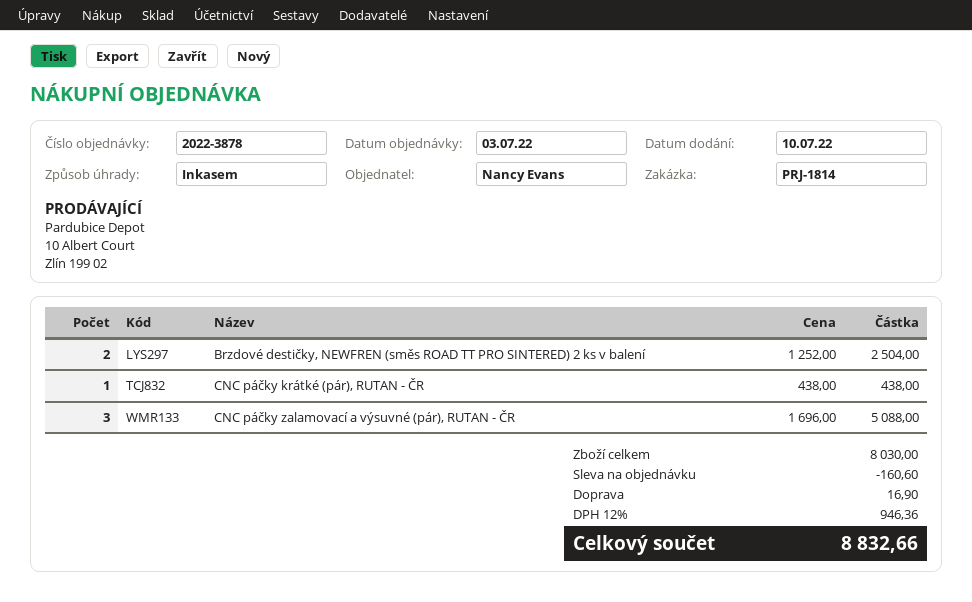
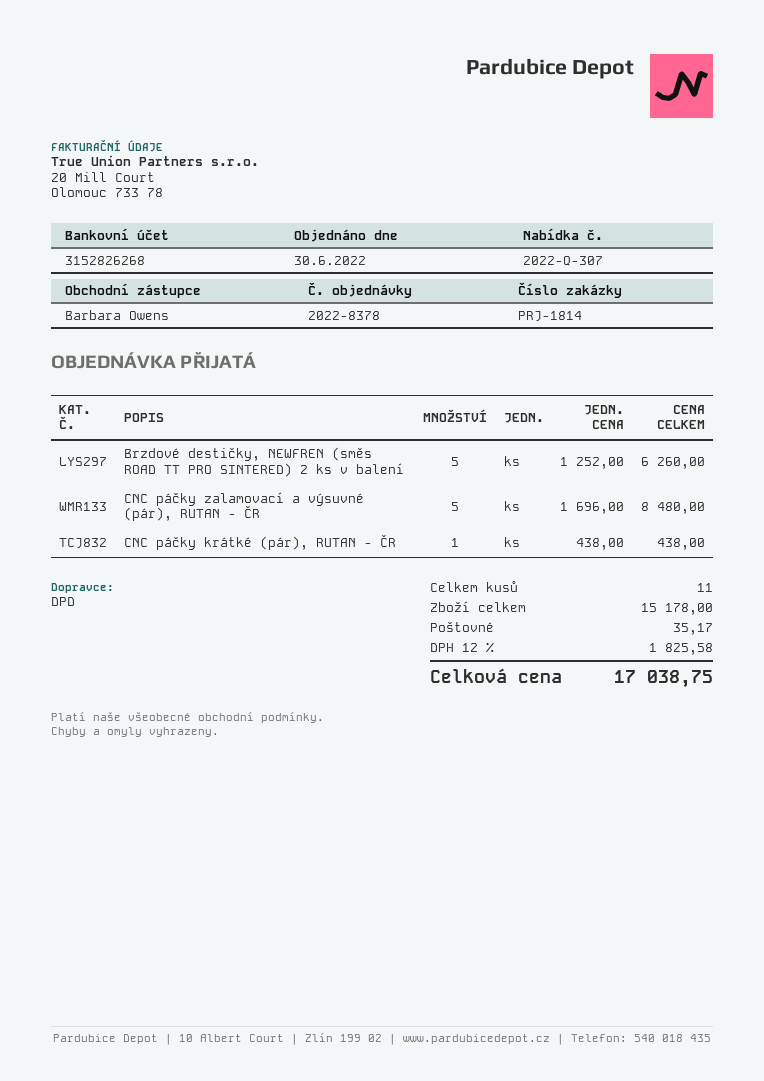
order number: 2022-3878 -> 2022-8378
order date: 2022-07-03 -> 2022-06-30
Brzdové destičky, NEWFREN (směs ROAD TT PRO SINTERED) 2 ks v balení: 2 x 1252.00 = 2504.00 -> 5 x 1252.00 = 6260.00
CNC páčky zalamovací a výsuvné (pár), RUTAN - ČR: 3 x 1696.00 = 5088.00 -> 5 x 1696.00 = 8480.00
subtotal: 8030.00 -> 15178.00
discount: 160.60 -> none
shipping: 16.90 -> 35.17
tax: 12% = 946.36 -> 12% = 1825.58
total: 8832.66 -> 17038.75

